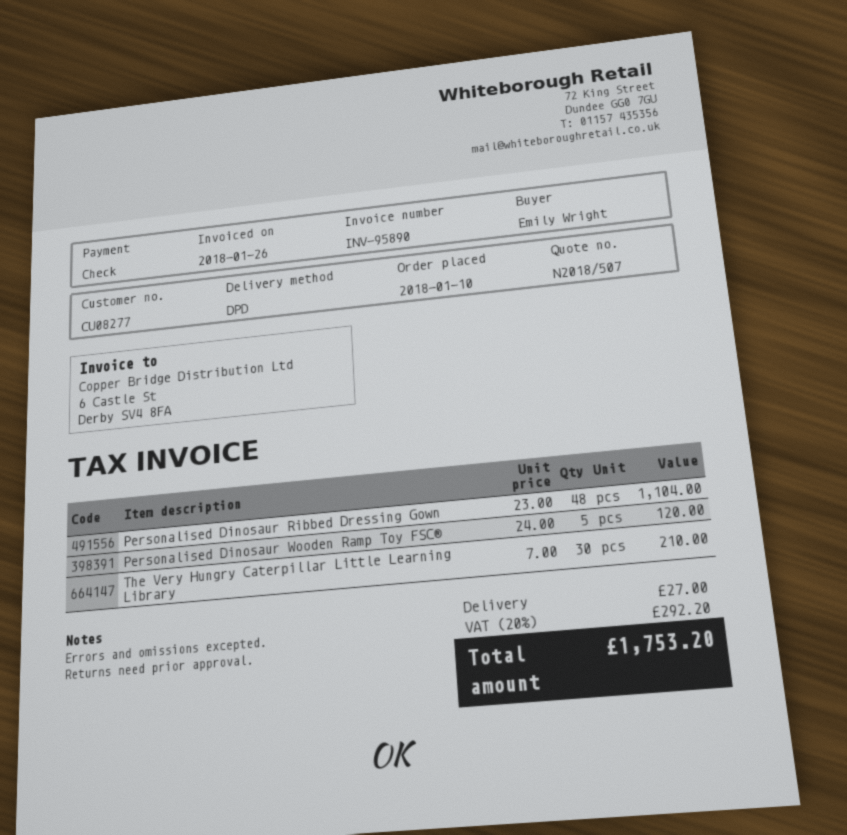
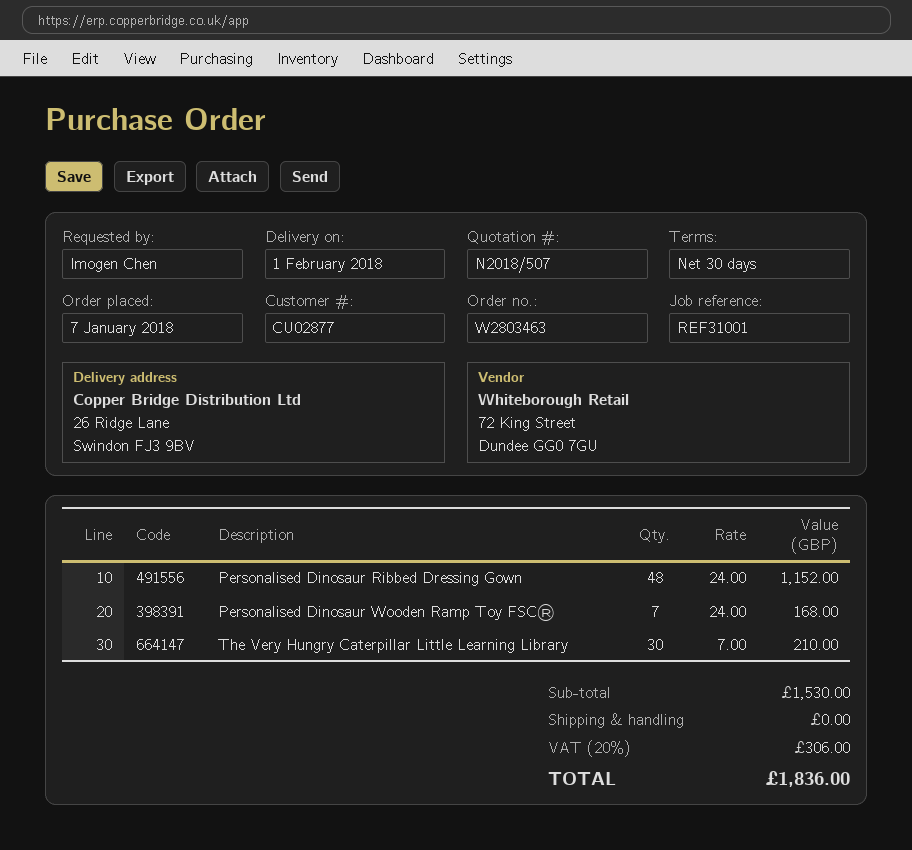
order date: 2018-01-10 -> 2018-01-07
customer number: CU08277 -> CU02877
ordered by: Emily Wright -> Imogen Chen
Personalised Dinosaur Ribbed Dressing Gown: 48 x 23.00 = 1104.00 -> 48 x 24.00 = 1152.00
Personalised Dinosaur Wooden Ramp Toy FSC®: 5 x 24.00 = 120.00 -> 7 x 24.00 = 168.00
shipping: 27.00 -> 0.00
tax: 20% = 292.20 -> 20% = 306.00
total: 1753.20 -> 1836.00

